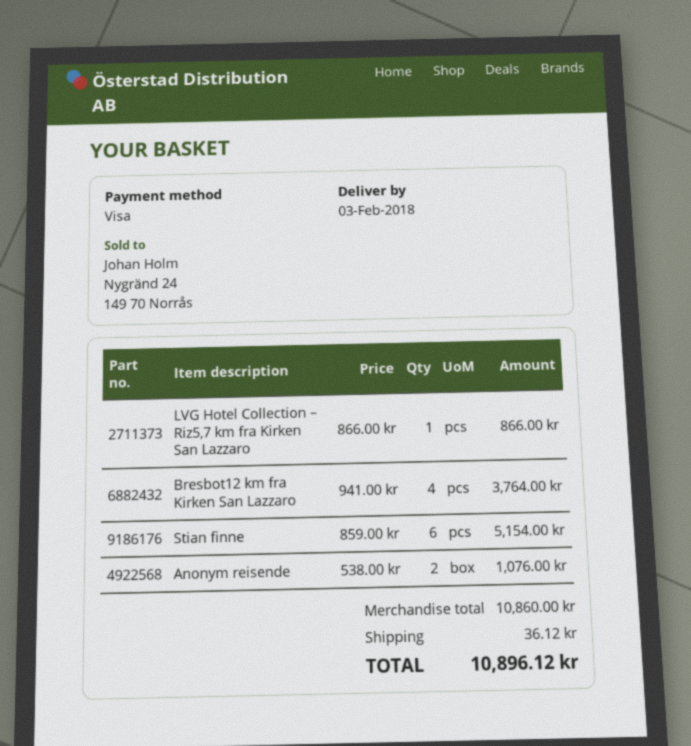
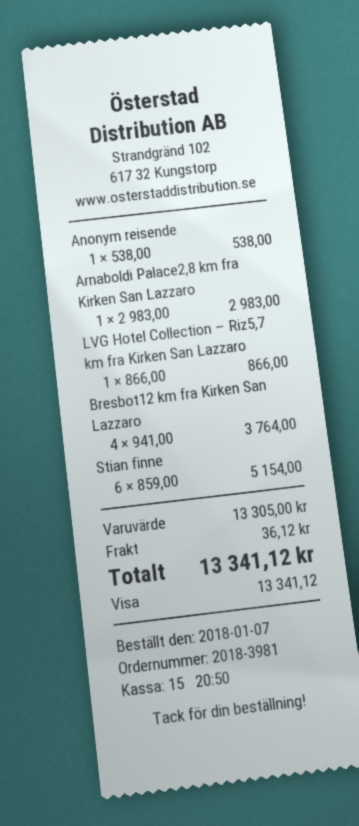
Anonym reisende: 2 x 538.00 = 1076.00 -> 1 x 538.00 = 538.00
Arnaboldi Palace2,8 km fra Kirken San Lazzaro: none -> 1 x 2983.00 = 2983.00
subtotal: 10860.00 -> 13305.00
total: 10896.12 -> 13341.12

